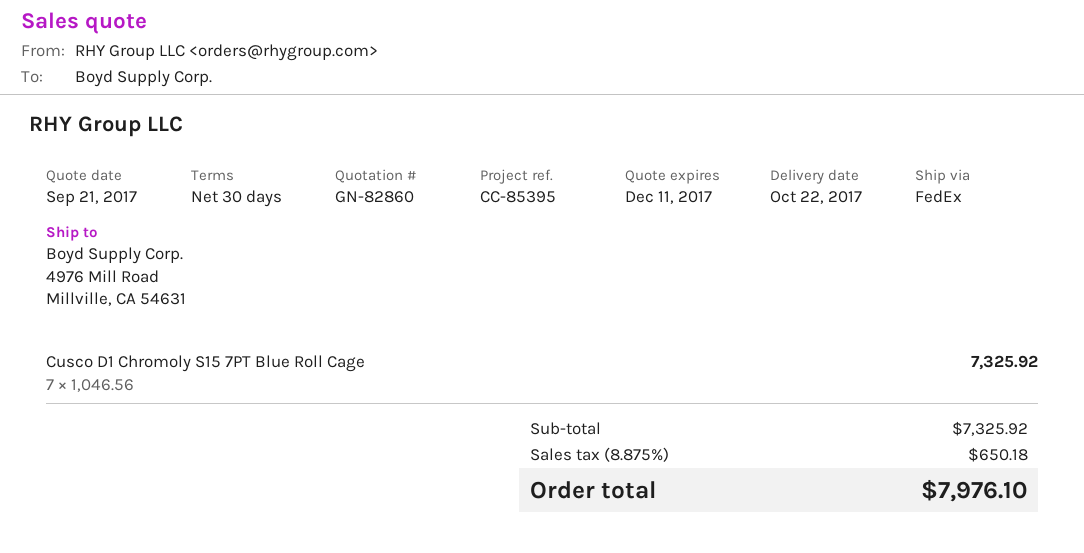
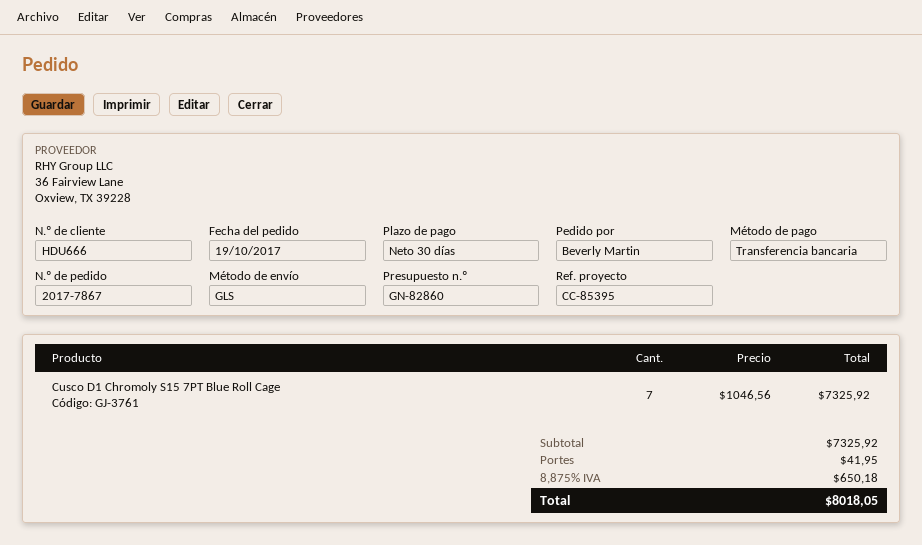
shipping method: FedEx -> GLS
shipping: none -> 41.95
total: 7976.10 -> 8018.05

